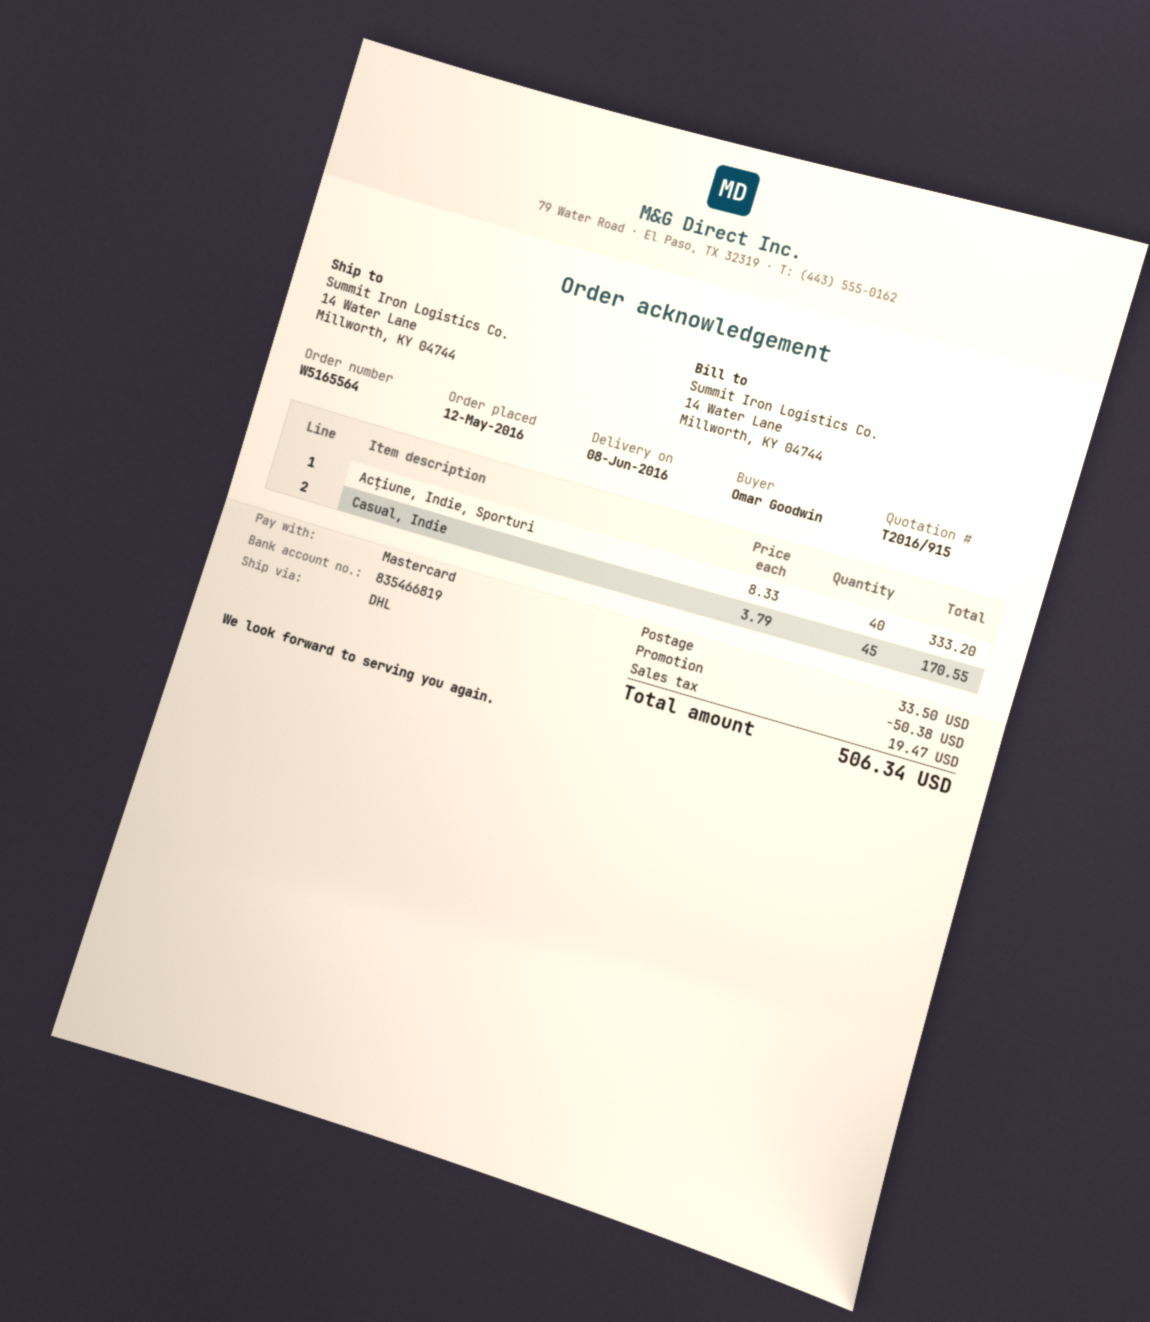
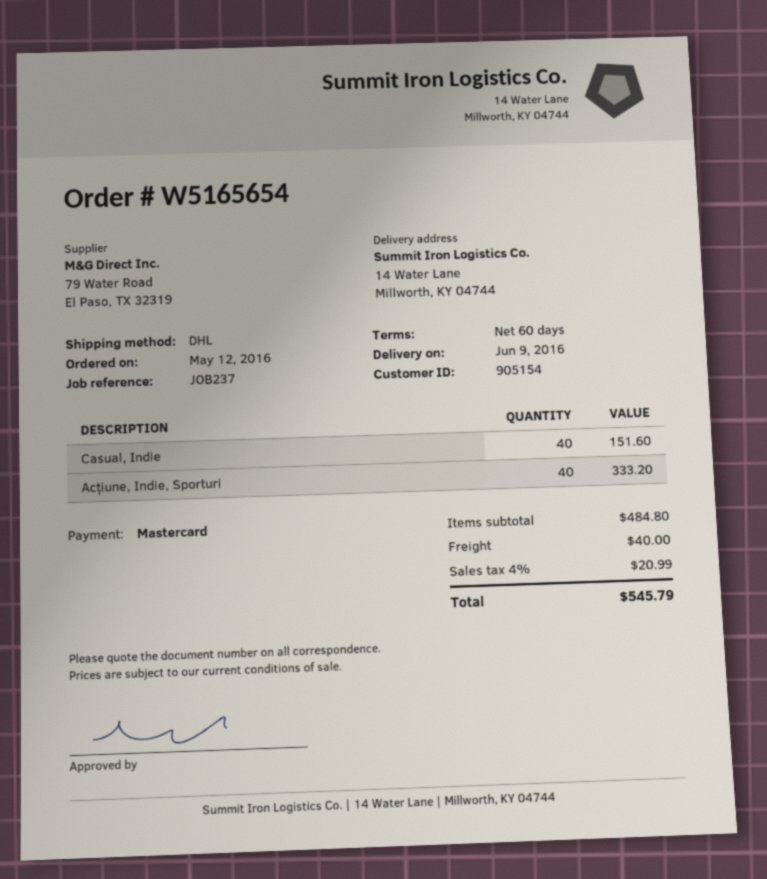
order number: W5165564 -> W5165654
delivery date: 2016-06-08 -> 2016-06-09
Casual, Indie: 45 for 170.55 -> 40 for 151.60
discount: 50.38 -> none
shipping: 33.50 -> 40.00
tax: 19.47 -> 20.99
total: 506.34 -> 545.79

